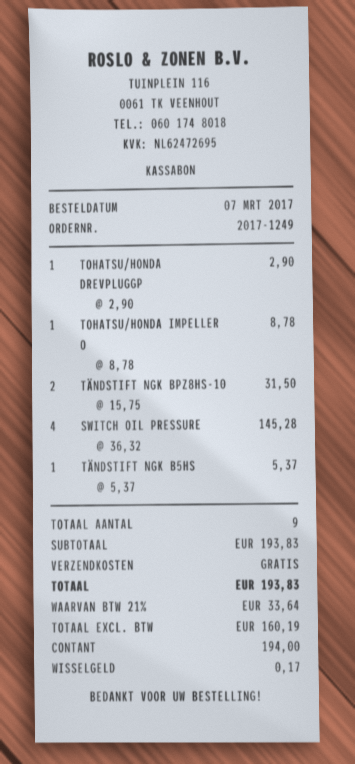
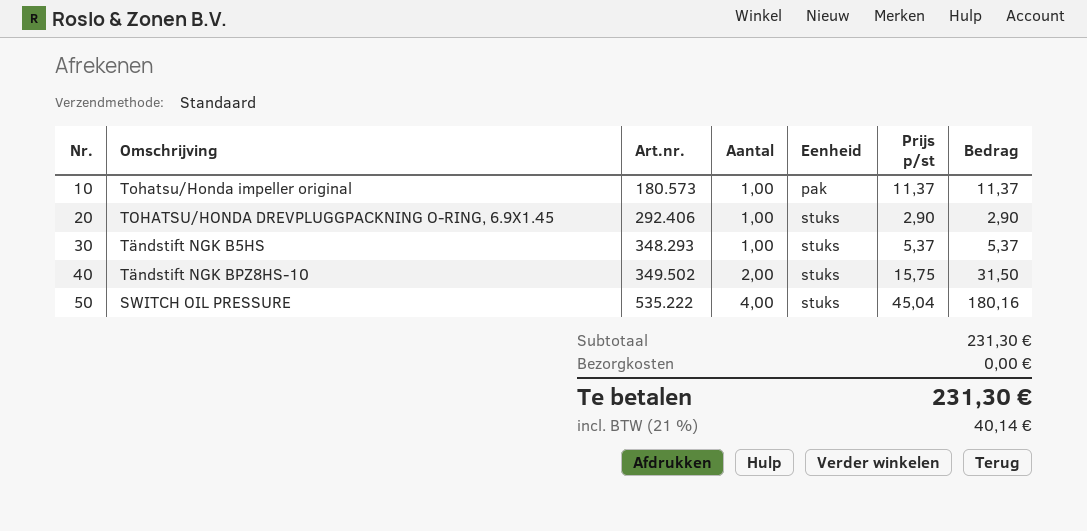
TOHATSU/HONDA IMPELLER O: 1 x 8.78 = 8.78 -> 1 x 11.37 = 11.37
SWITCH OIL PRESSURE: 4 x 36.32 = 145.28 -> 4 x 45.04 = 180.16
subtotal: 193.83 -> 231.30
tax: 21% = 33.64 -> 21% = 40.14
total: 193.83 -> 231.30

